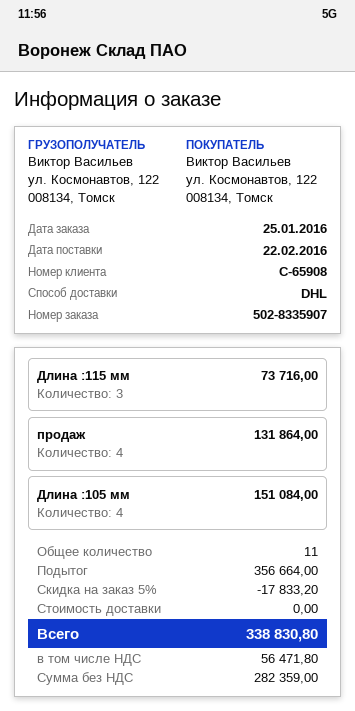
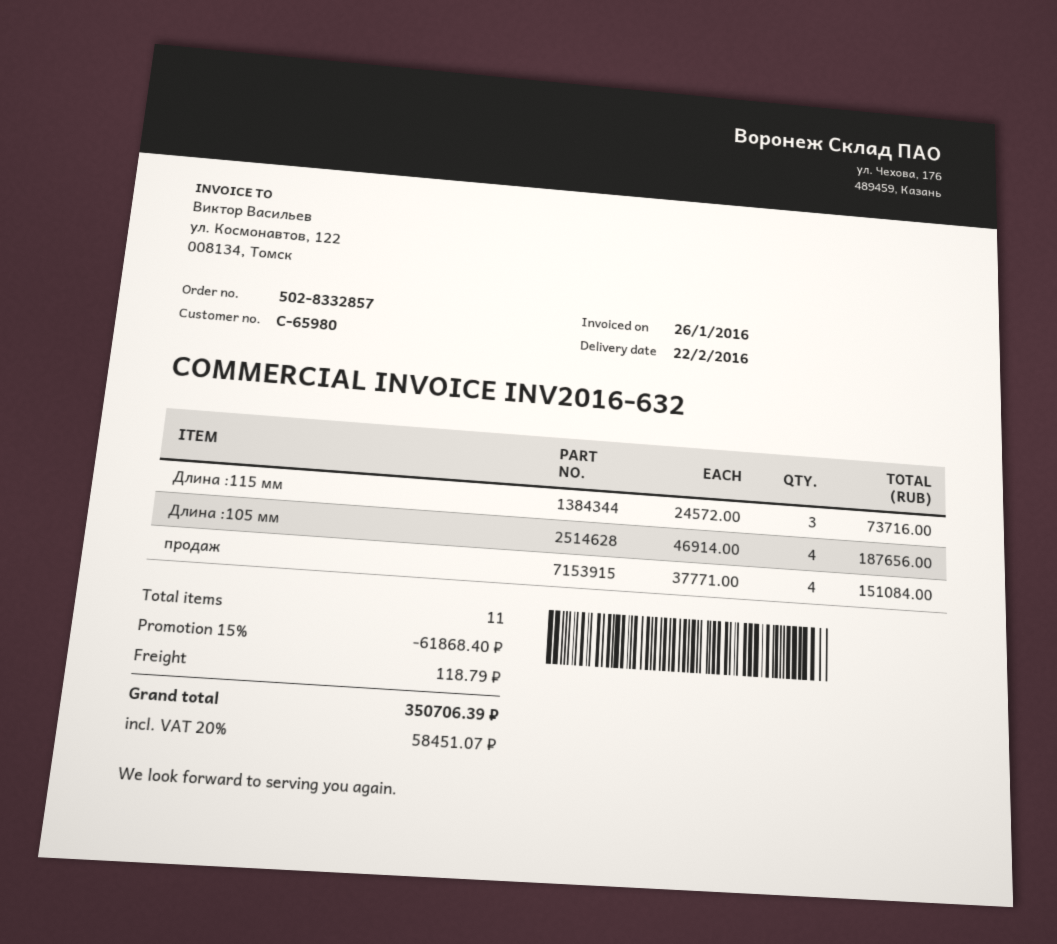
order number: 502-8335907 -> 502-8332857
customer number: C-65908 -> C-65980
продаж: 4 for 131864.00 -> 4 for 151084.00
Длина :105 мм: 4 for 151084.00 -> 4 for 187656.00
discount: 5% = 17833.20 -> 15% = 61868.40
shipping: 0.00 -> 118.79
tax: 56471.80 -> 58451.07
total: 338830.80 -> 350706.39

